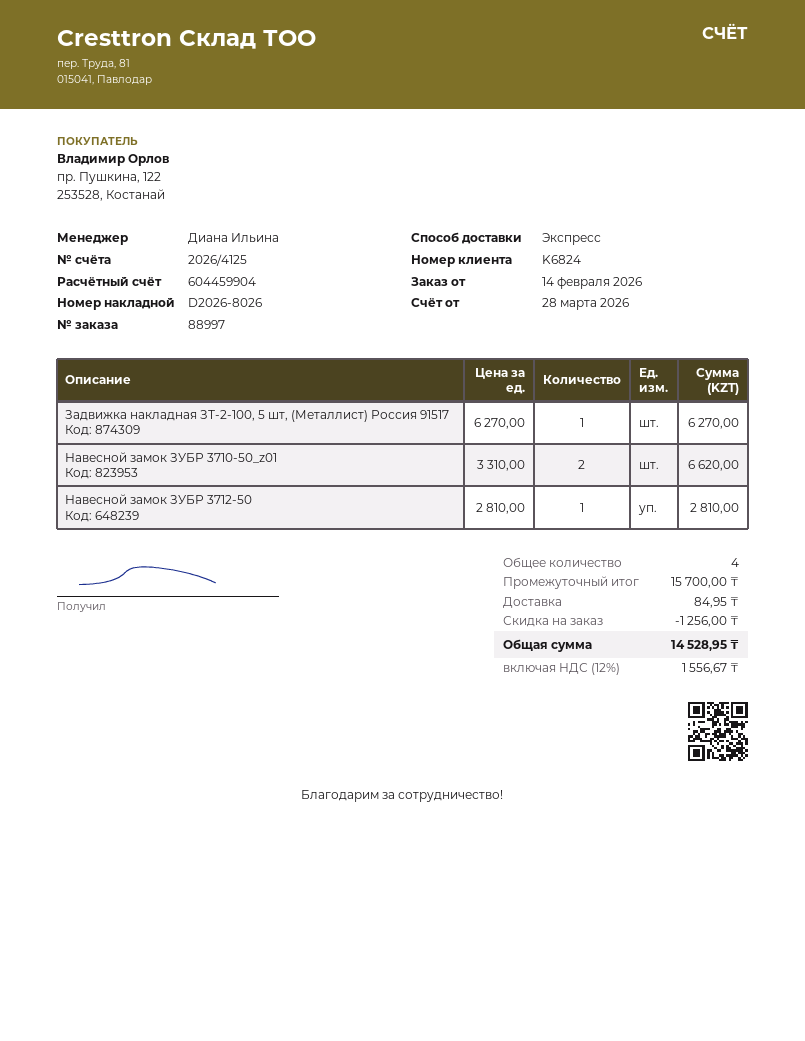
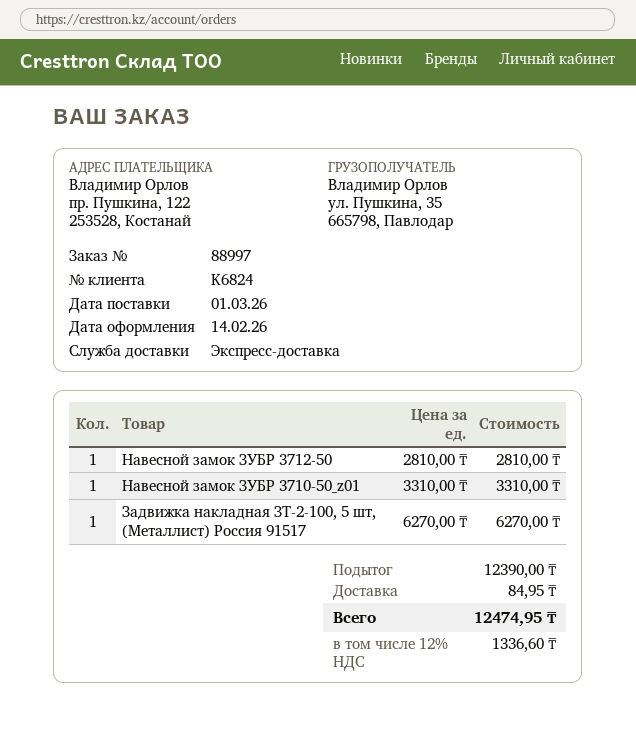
Навесной замок ЗУБР 3710-50_z01: 2 x 3310.00 = 6620.00 -> 1 x 3310.00 = 3310.00
subtotal: 15700.00 -> 12390.00
discount: 1256.00 -> none
tax: 12% = 1556.67 -> 12% = 1336.60
total: 14528.95 -> 12474.95

